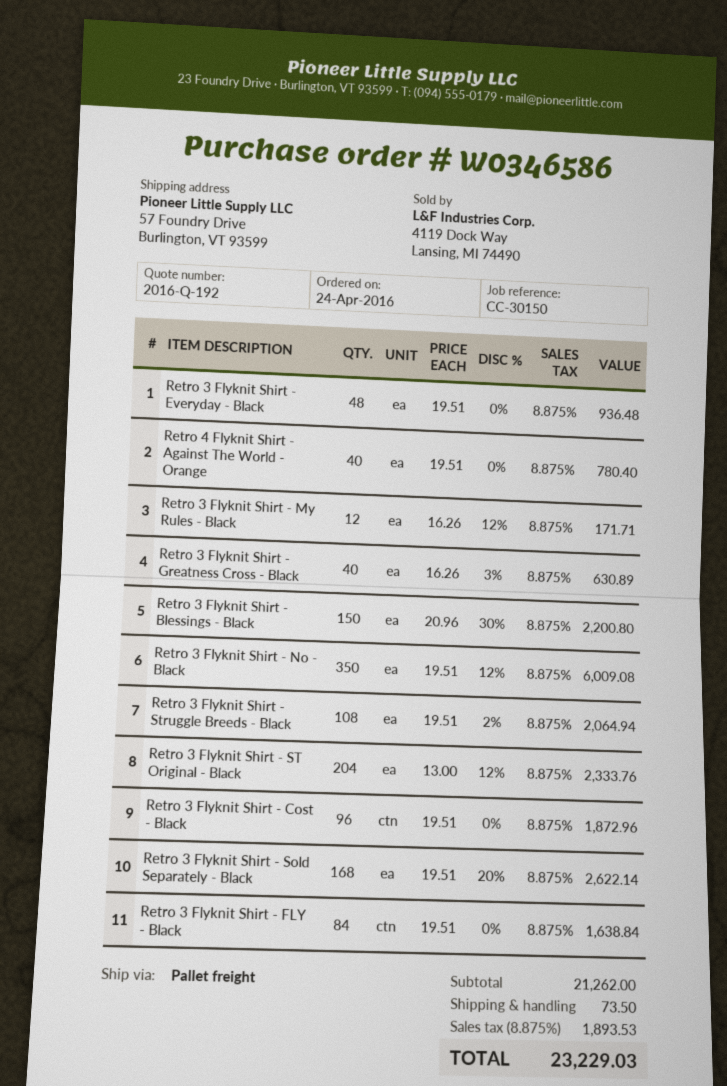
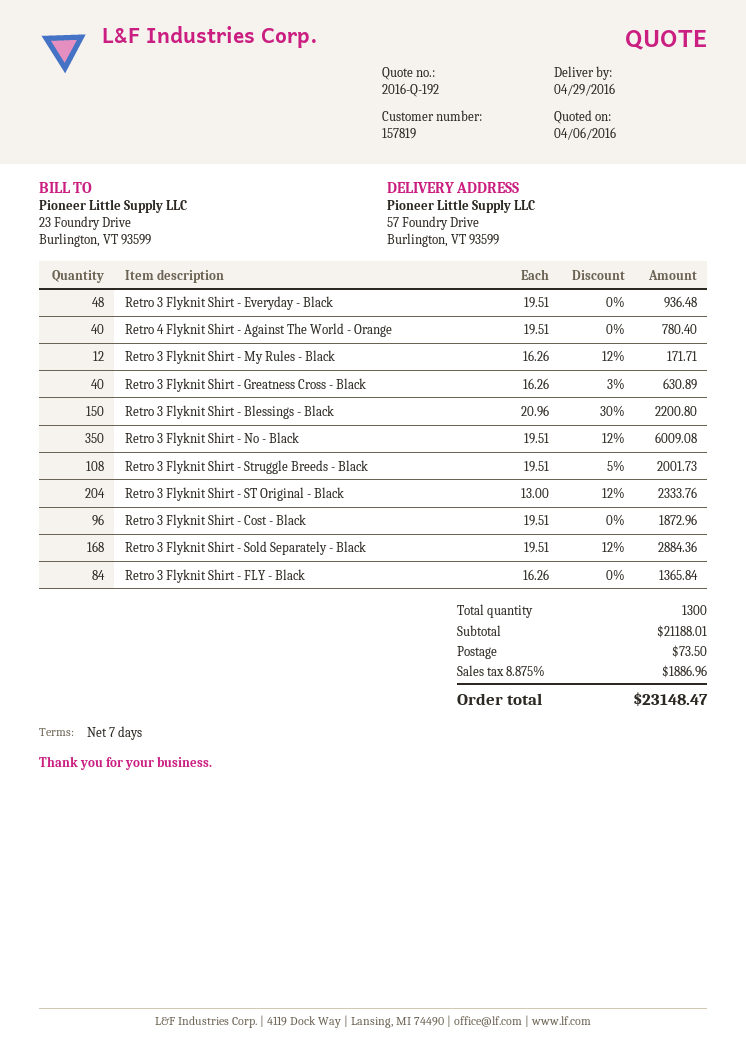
Retro 3 Flyknit Shirt - Struggle Breeds - Black: 108 x 19.51 - 2% = 2064.94 -> 108 x 19.51 - 5% = 2001.73
Retro 3 Flyknit Shirt - Sold Separately - Black: 168 x 19.51 - 20% = 2622.14 -> 168 x 19.51 - 12% = 2884.36
Retro 3 Flyknit Shirt - FLY - Black: 84 x 19.51 = 1638.84 -> 84 x 16.26 = 1365.84
subtotal: 21262.00 -> 21188.01
tax: 8.875% = 1893.53 -> 8.875% = 1886.96
total: 23229.03 -> 23148.47

